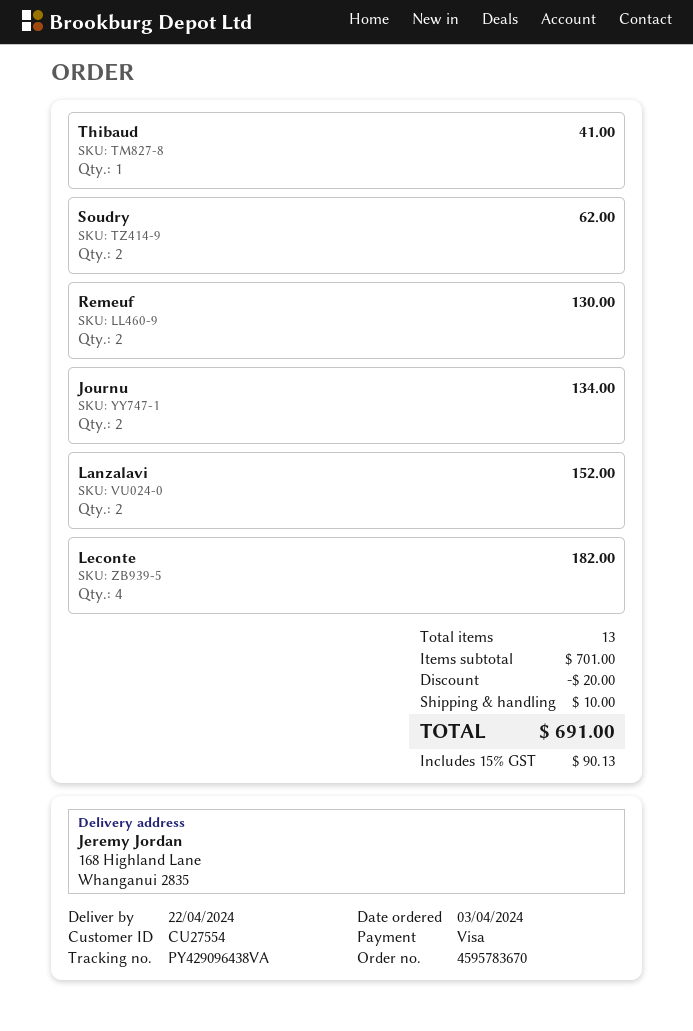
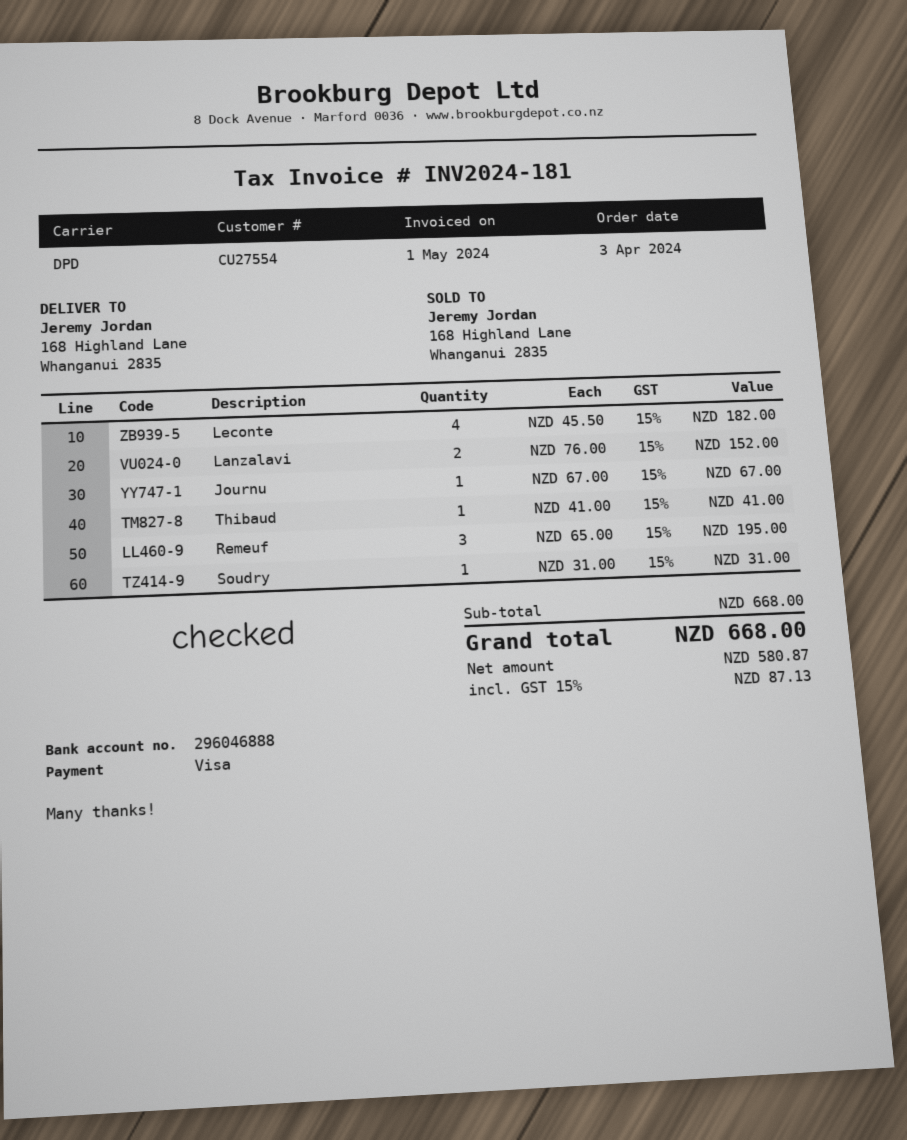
Soudry: 2 for 62.00 -> 1 for 31.00
Remeuf: 2 for 130.00 -> 3 for 195.00
Journu: 2 for 134.00 -> 1 for 67.00
subtotal: 701.00 -> 668.00
discount: 20.00 -> none
shipping: 10.00 -> none
tax: 15% = 90.13 -> 15% = 87.13
total: 691.00 -> 668.00

